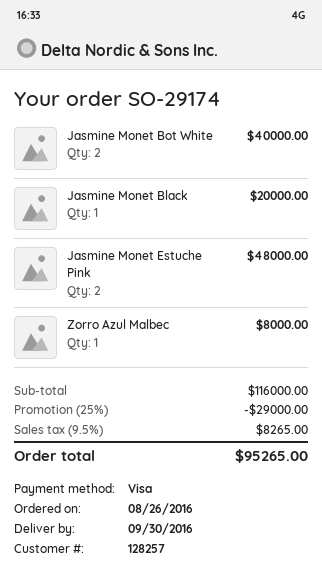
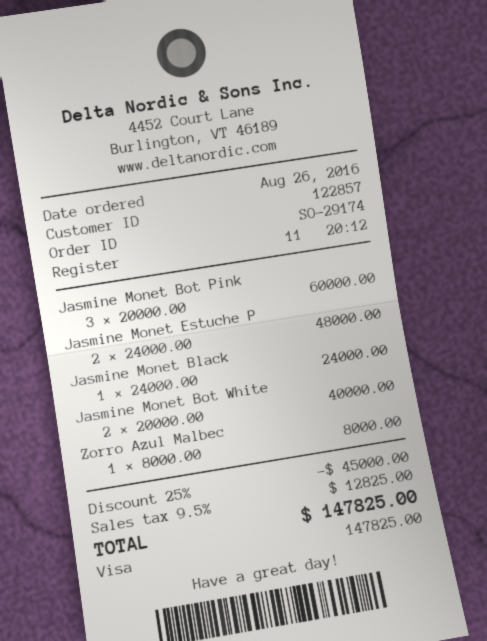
customer number: 128257 -> 122857
Jasmine Monet Black: 1 for 20000.00 -> 1 for 24000.00
Jasmine Monet Bot Pink: none -> 3 for 60000.00
discount: 25% = 29000.00 -> 25% = 45000.00
tax: 9.5% = 8265.00 -> 9.5% = 12825.00
total: 95265.00 -> 147825.00

